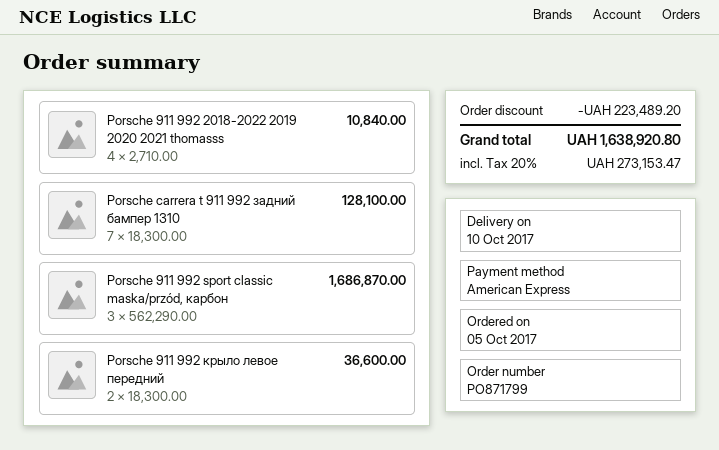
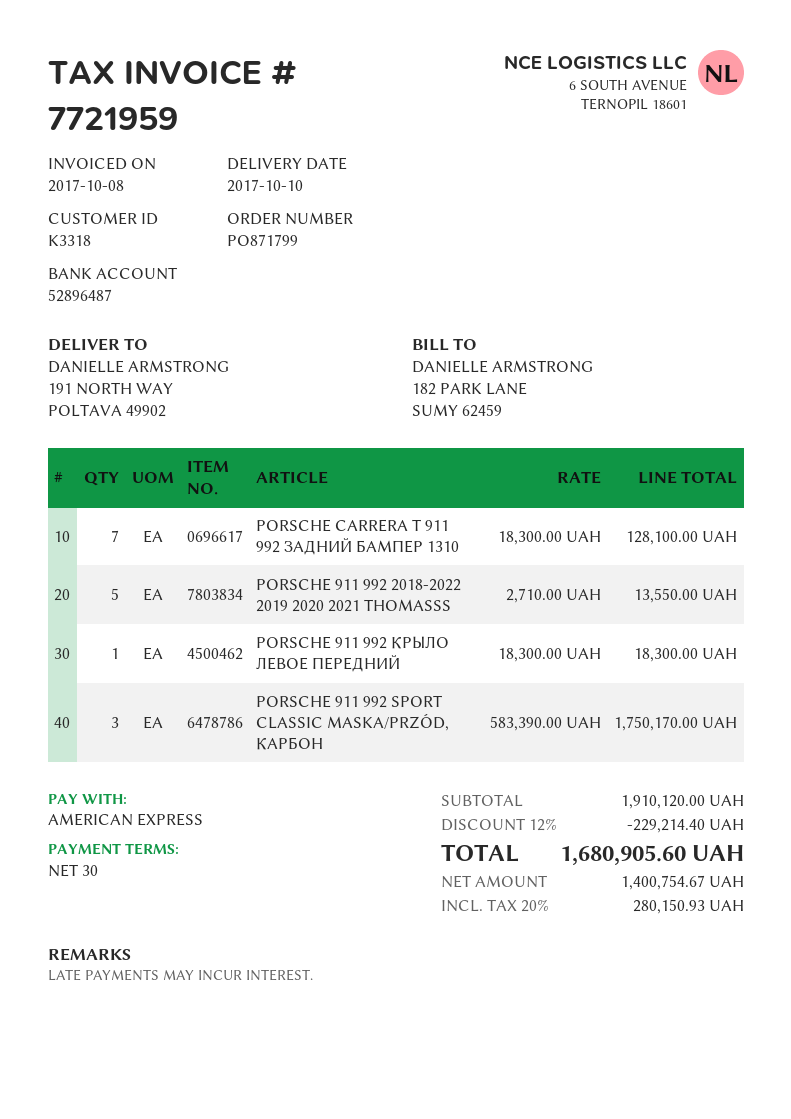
Porsche 911 992 2018-2022 2019 2020 2021 thomasss: 4 x 2710.00 = 10840.00 -> 5 x 2710.00 = 13550.00
Porsche 911 992 sport classic maska/przód, карбон: 3 x 562290.00 = 1686870.00 -> 3 x 583390.00 = 1750170.00
Porsche 911 992 крыло левое передний: 2 x 18300.00 = 36600.00 -> 1 x 18300.00 = 18300.00
discount: 223489.20 -> 229214.40
tax: 20% = 273153.47 -> 20% = 280150.93
total: 1638920.80 -> 1680905.60

